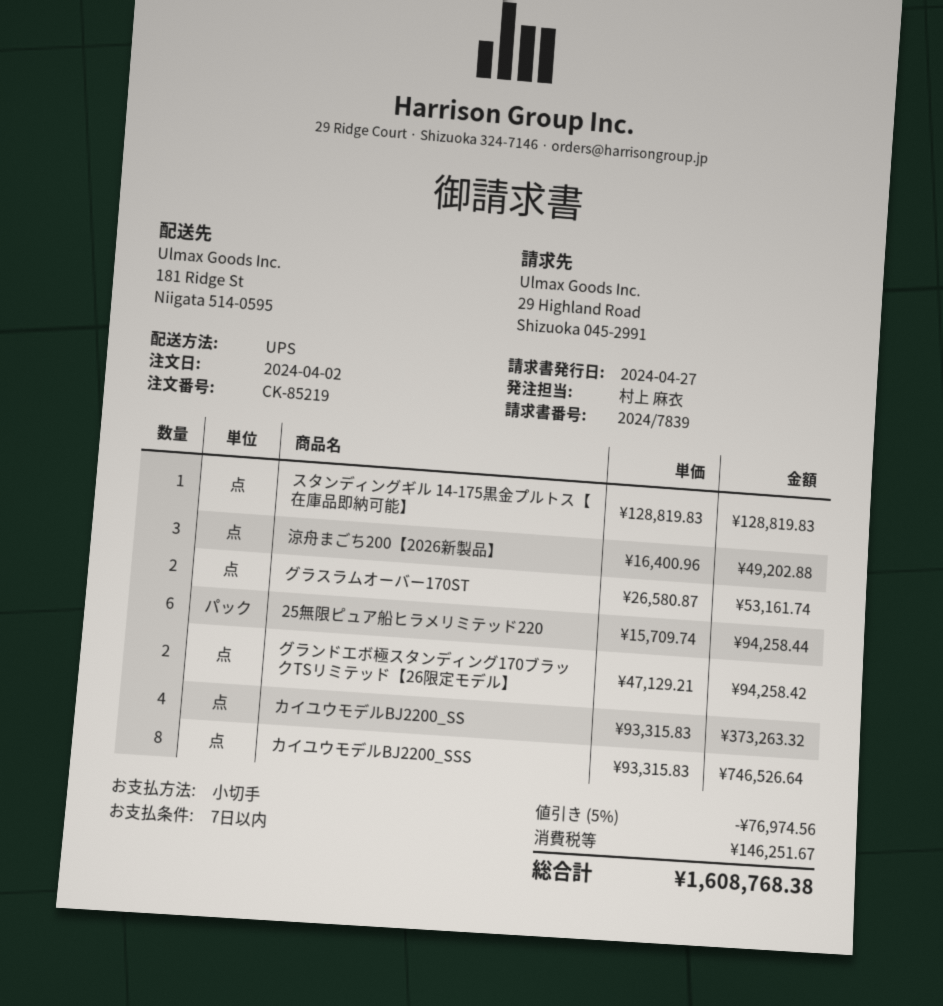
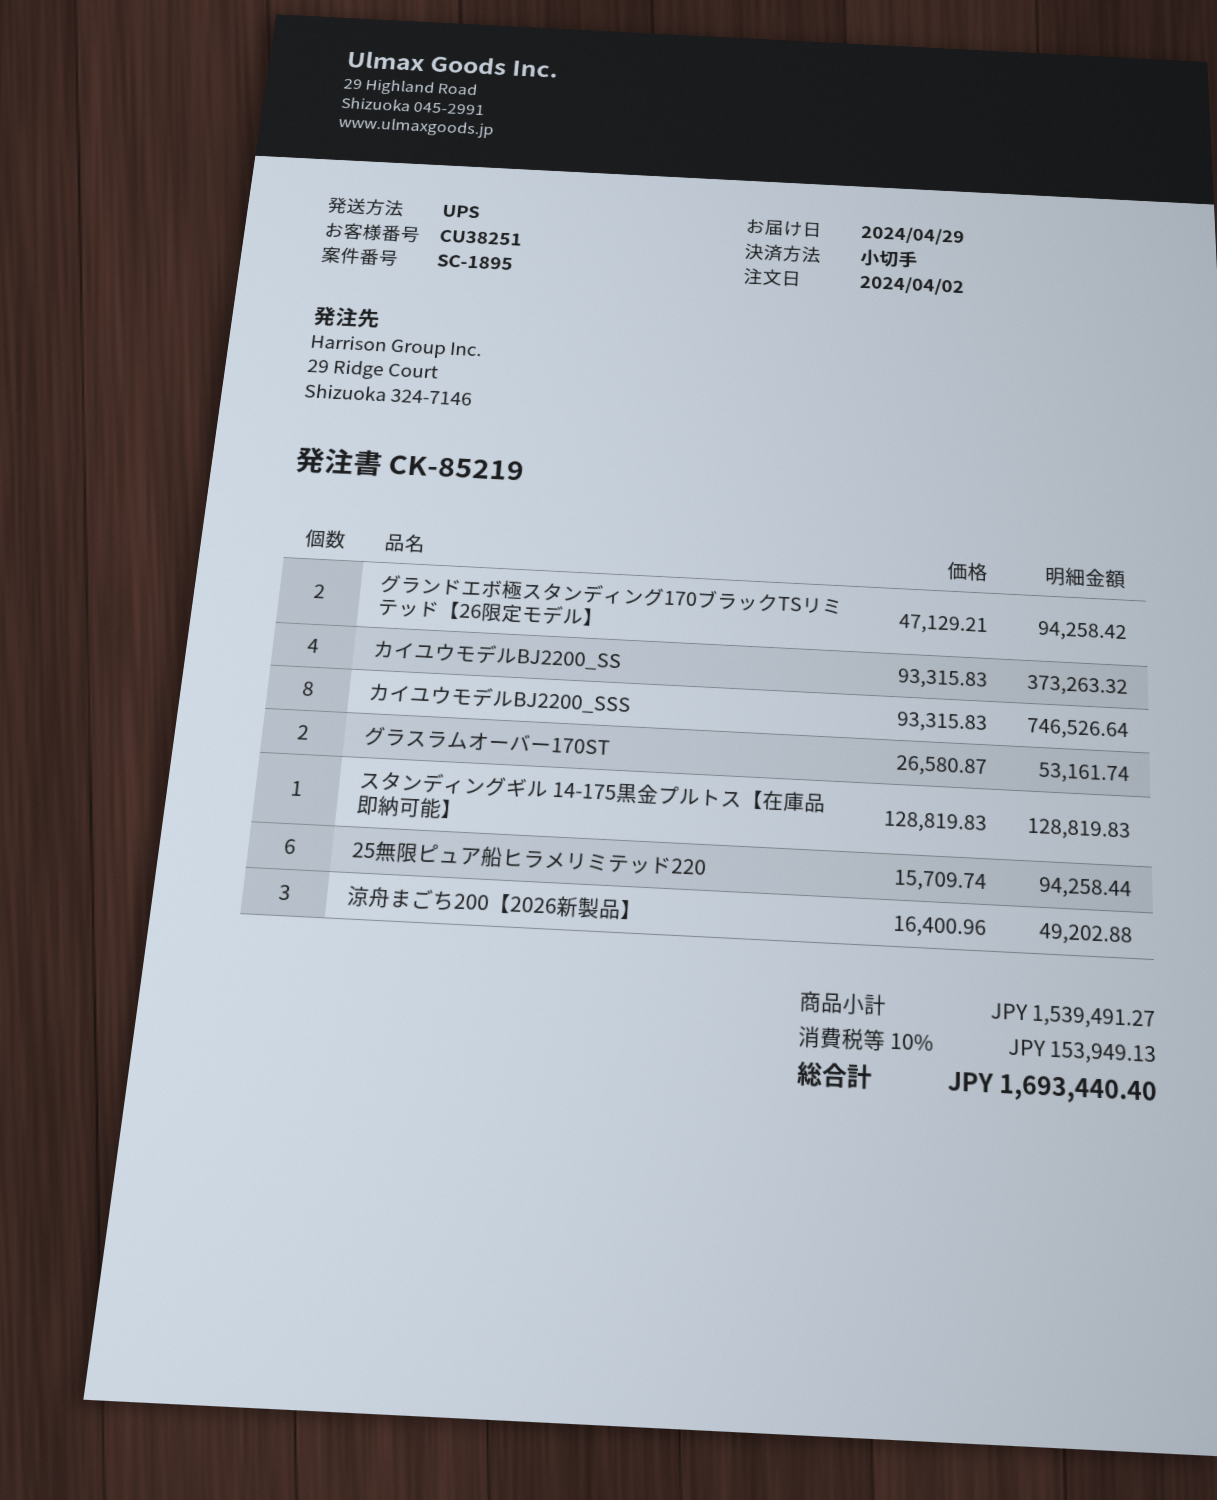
discount: 5% = 76974.56 -> none
tax: 146251.67 -> 153949.13
total: 1608768.38 -> 1693440.40

